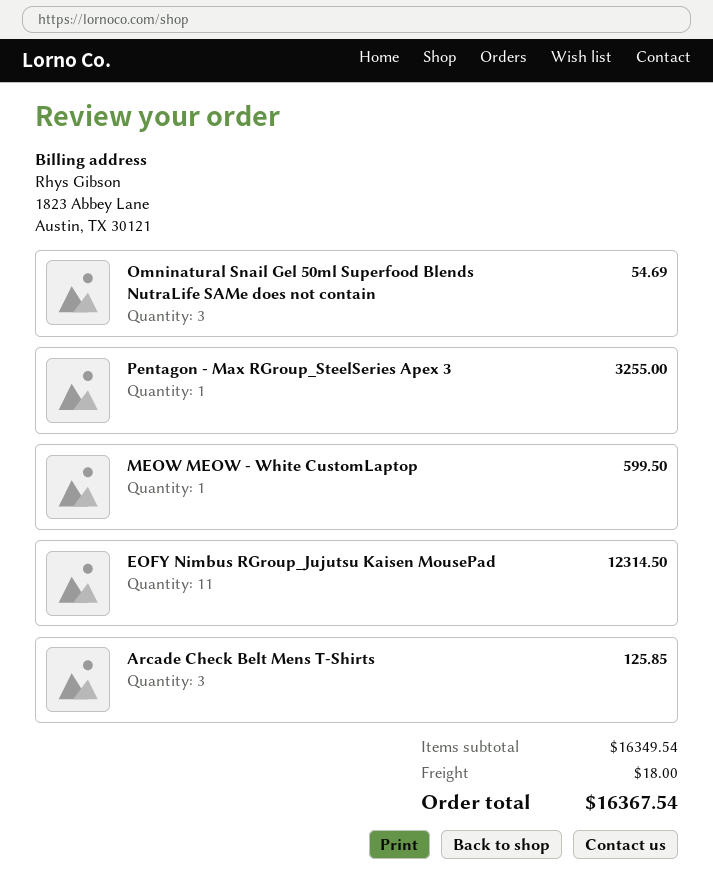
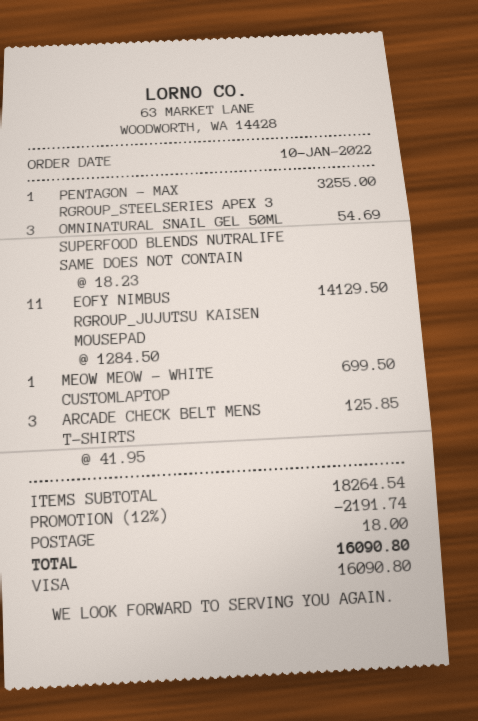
MEOW MEOW - White CustomLaptop: 1 for 599.50 -> 1 for 699.50
EOFY Nimbus RGroup_Jujutsu Kaisen MousePad: 11 for 12314.50 -> 11 for 14129.50
subtotal: 16349.54 -> 18264.54
discount: none -> 12% = 2191.74
total: 16367.54 -> 16090.80

